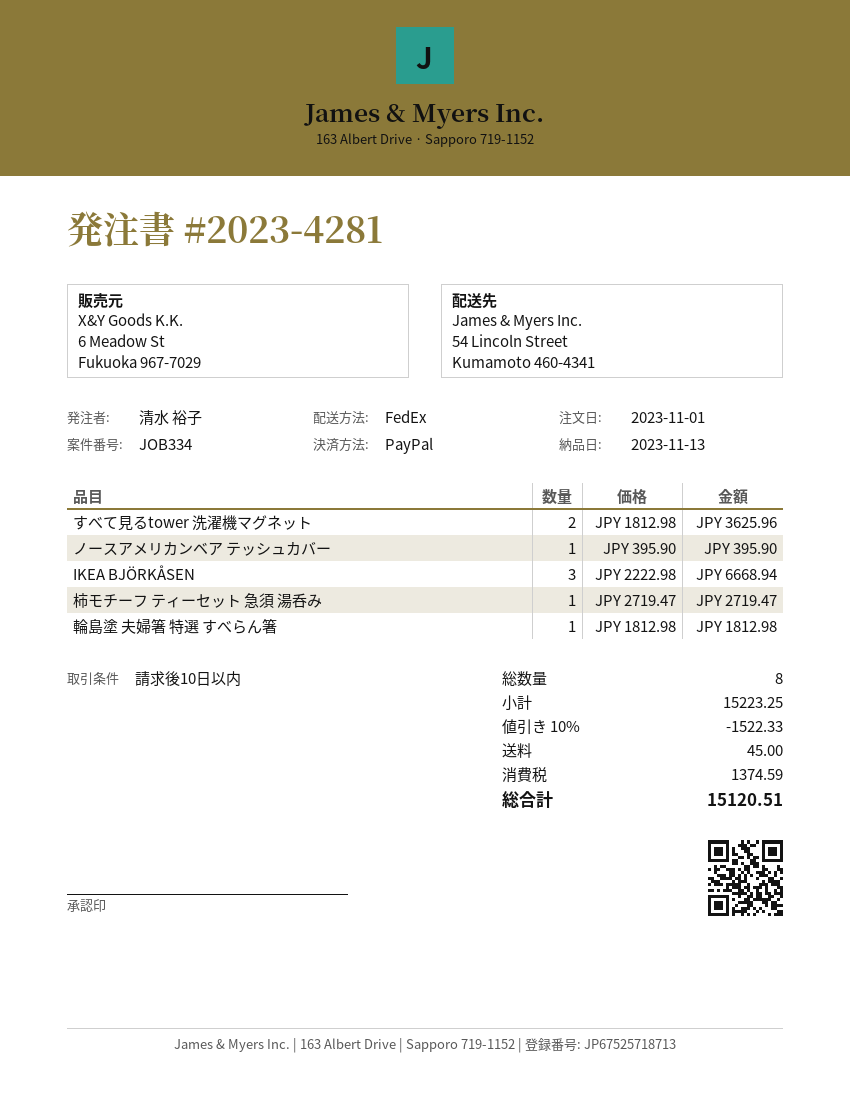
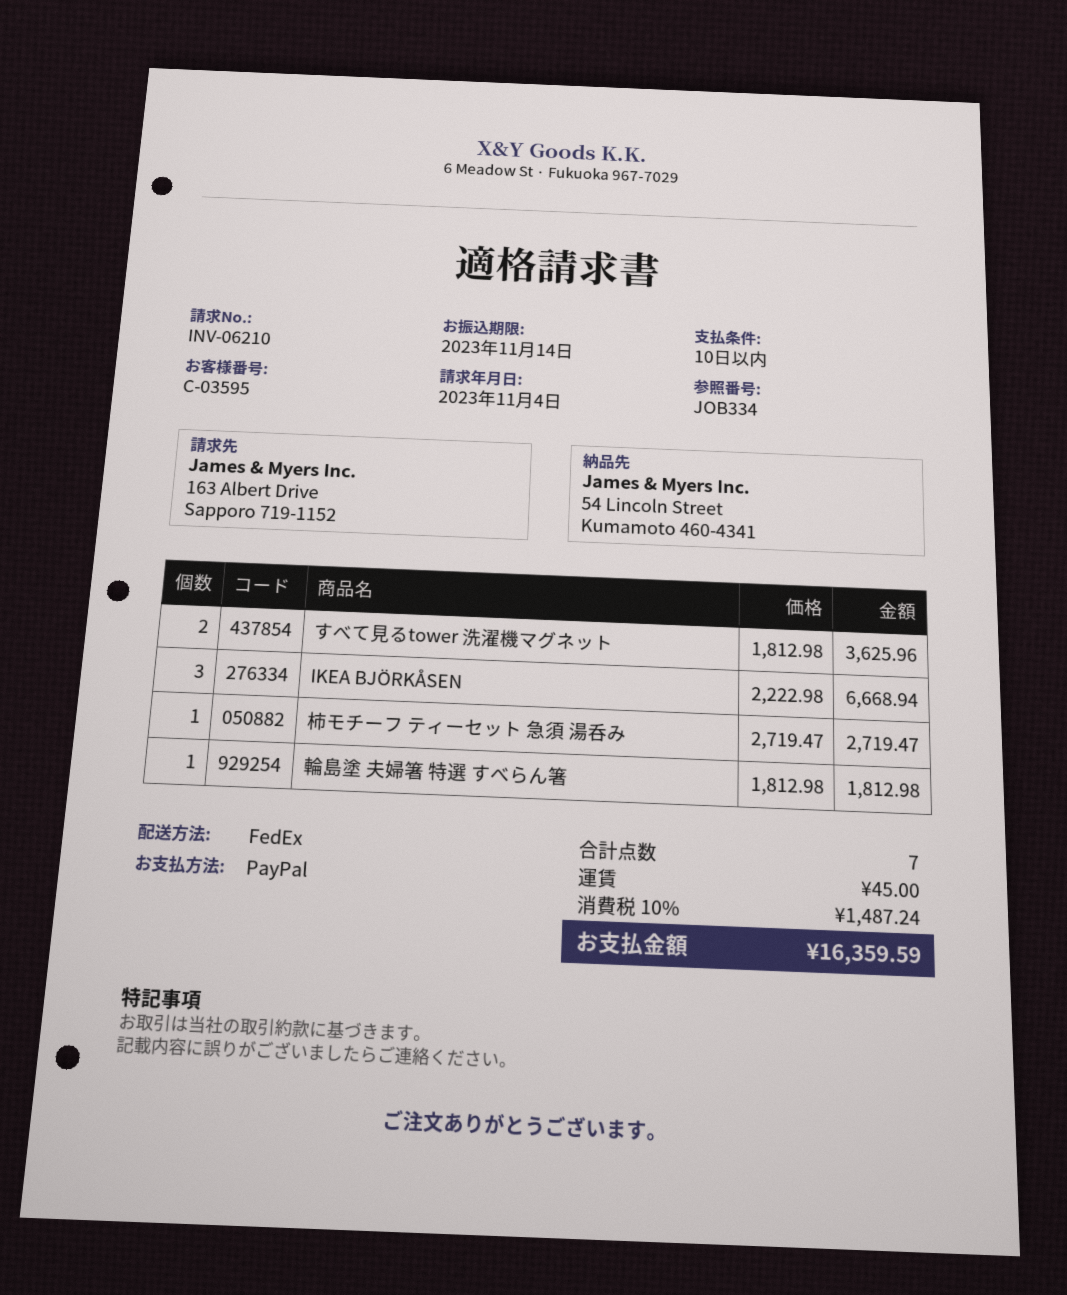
ノースアメリカンベア テッシュカバー: 1 x 395.90 = 395.90 -> none
total quantity: 8 -> 7
discount: 10% = 1522.33 -> none
tax: 1374.59 -> 1487.24
total: 15120.51 -> 16359.59

